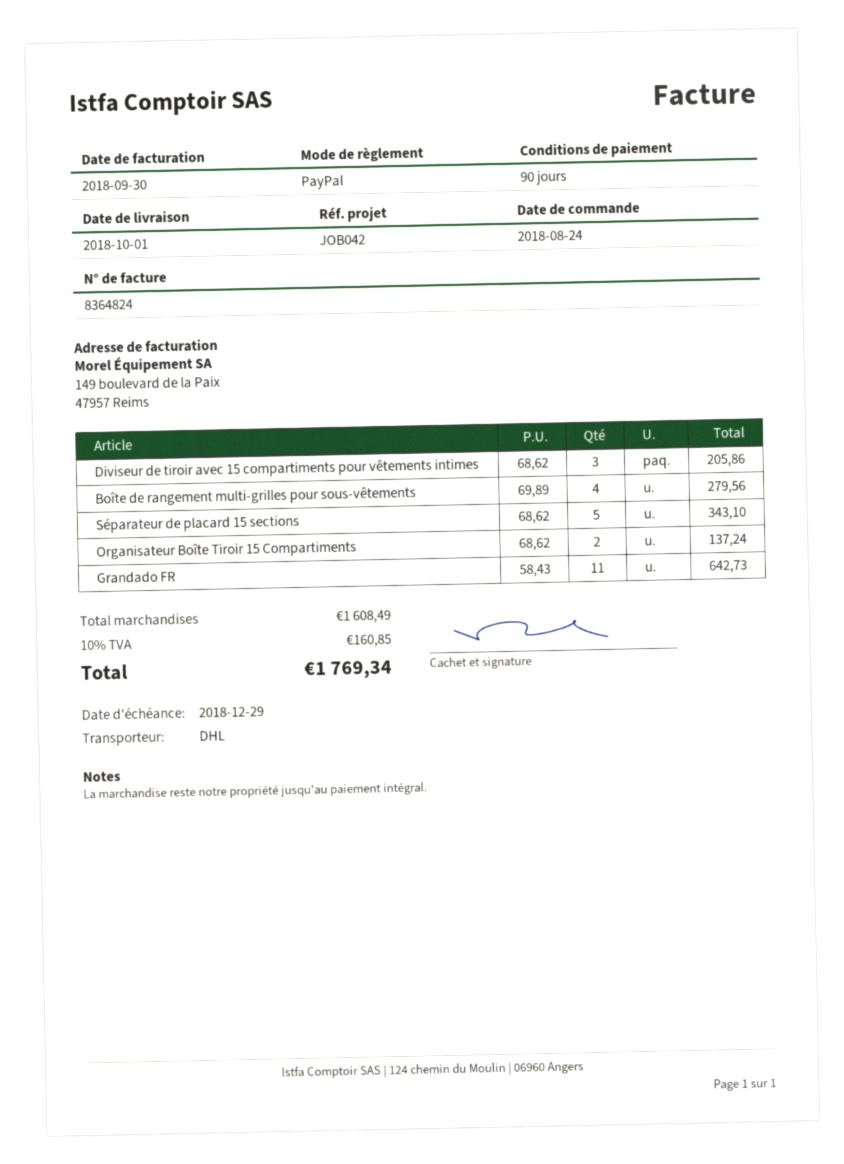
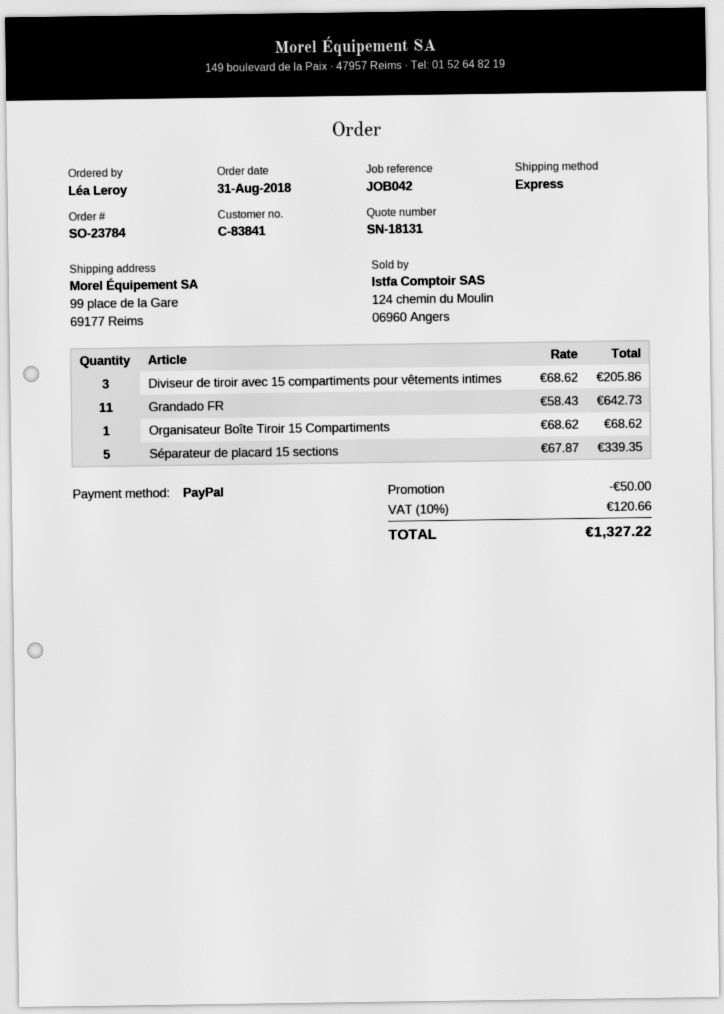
order date: 2018-08-24 -> 2018-08-31
shipping method: DHL -> express
Boîte de rangement multi‑grilles pour sous‑vêtements: 4 x 69.89 = 279.56 -> none
Séparateur de placard 15 sections: 5 x 68.62 = 343.10 -> 5 x 67.87 = 339.35
Organisateur Boîte Tiroir 15 Compartiments: 2 x 68.62 = 137.24 -> 1 x 68.62 = 68.62
discount: none -> 50.00
tax: 10% = 160.85 -> 10% = 120.66
total: 1769.34 -> 1327.22

